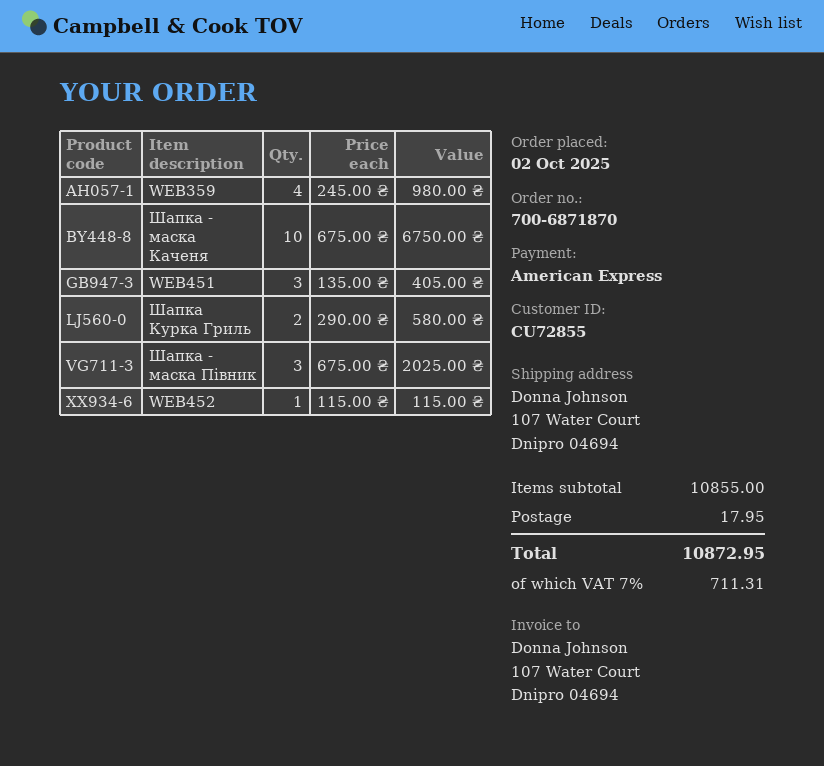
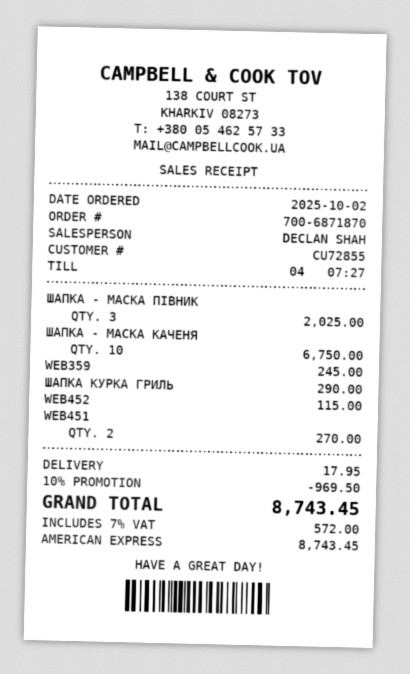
WEB359: 4 for 980.00 -> 1 for 245.00
WEB451: 3 for 405.00 -> 2 for 270.00
Шапка Курка Гриль: 2 for 580.00 -> 1 for 290.00
discount: none -> 10% = 969.50
tax: 7% = 711.31 -> 7% = 572.00
total: 10872.95 -> 8743.45

